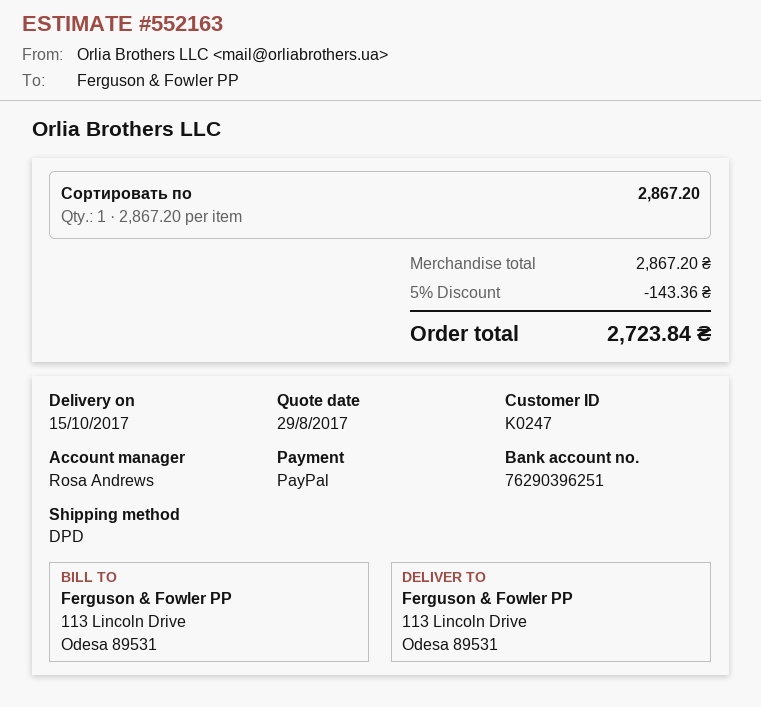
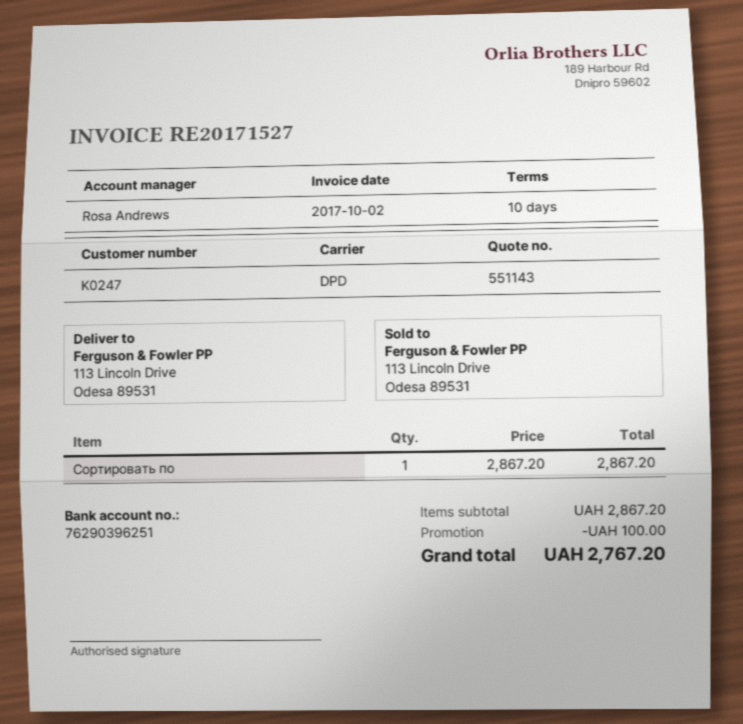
quote number: 552163 -> 551143
discount: 143.36 -> 100.00
total: 2723.84 -> 2767.20

